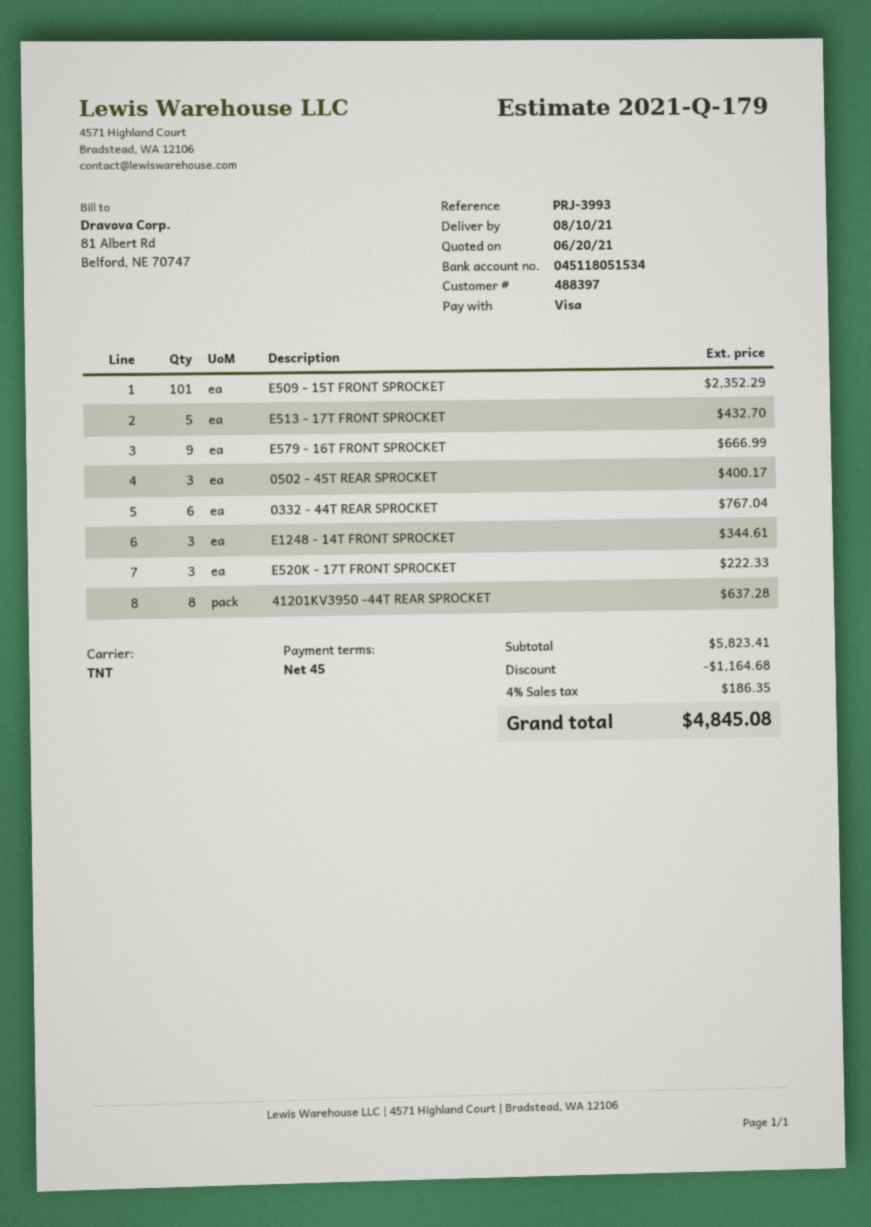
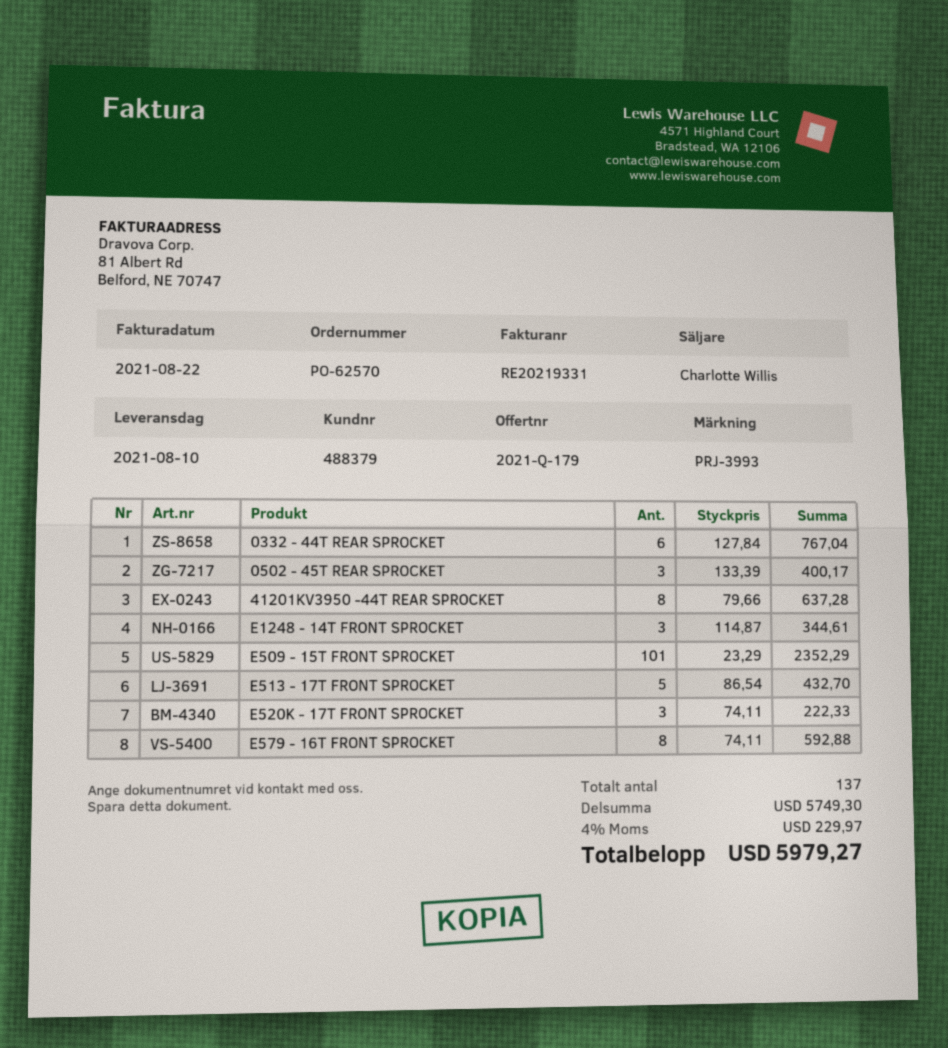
customer number: 488397 -> 488379
E579 - 16T FRONT SPROCKET: 9 for 666.99 -> 8 for 592.88
subtotal: 5823.41 -> 5749.30
discount: 1164.68 -> none
tax: 4% = 186.35 -> 4% = 229.97
total: 4845.08 -> 5979.27

